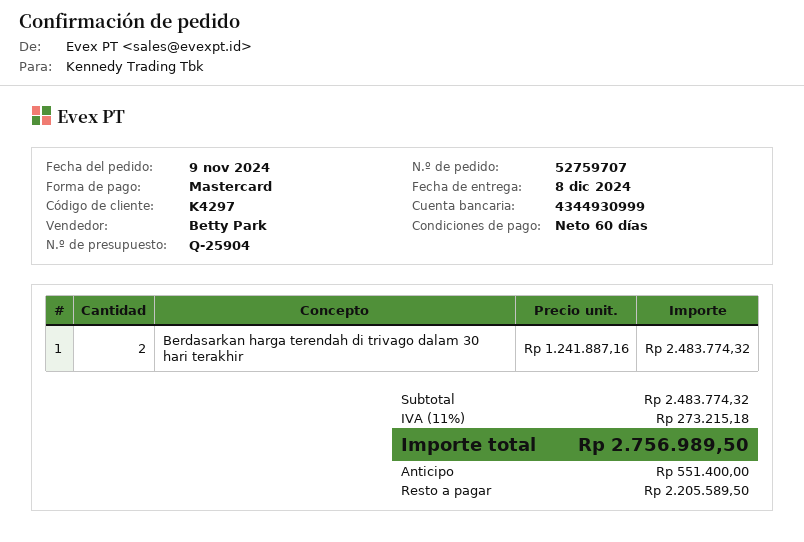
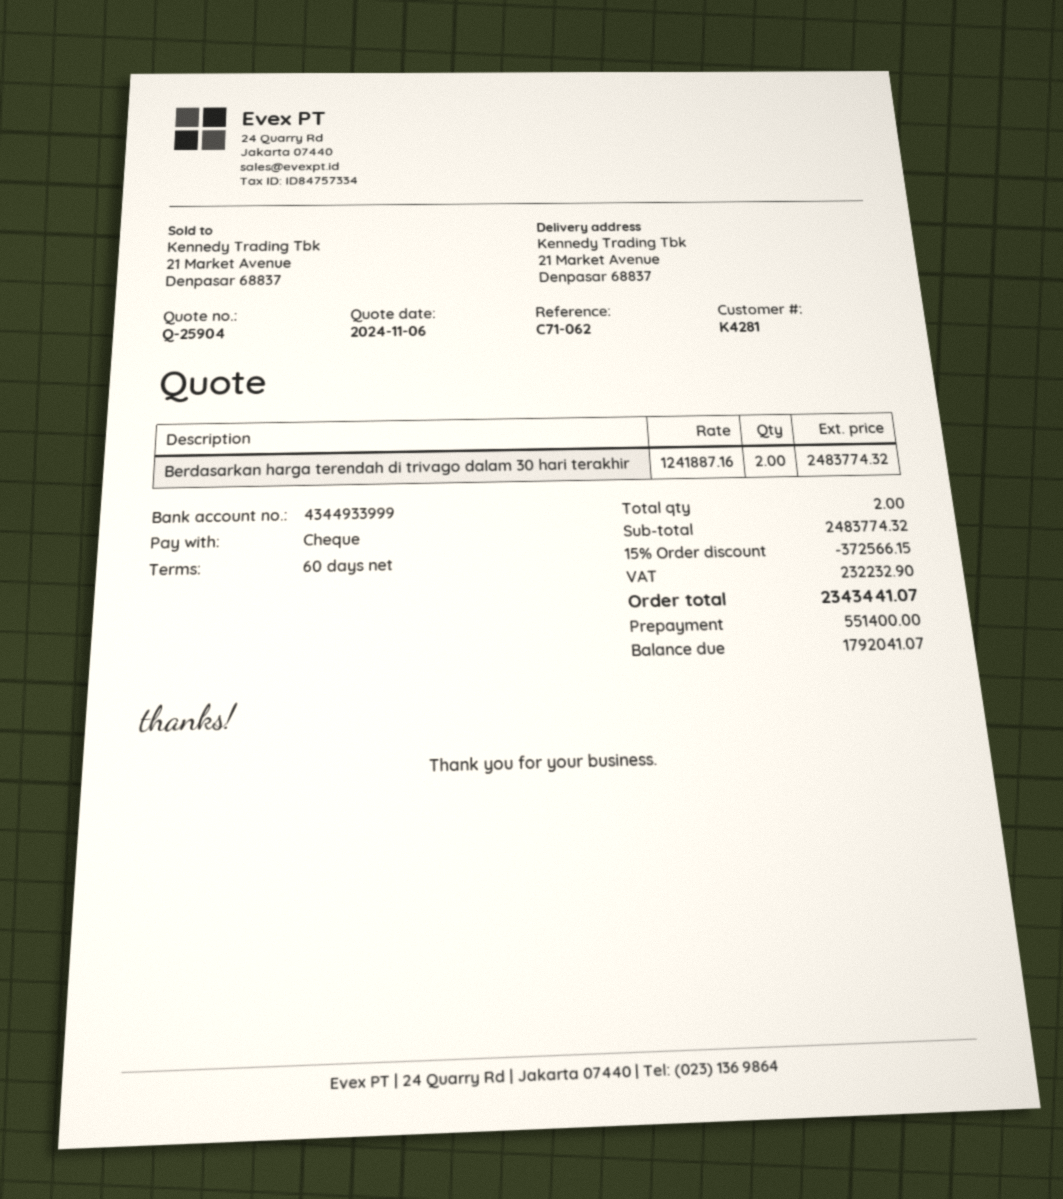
customer number: K4297 -> K4281
payment method: Mastercard -> cheque
bank account: 4344930999 -> 4344933999
discount: none -> 15% = 372566.15
tax: 273215.18 -> 232232.90
total: 2756989.50 -> 2343441.07
balance: 2205589.50 -> 1792041.07

